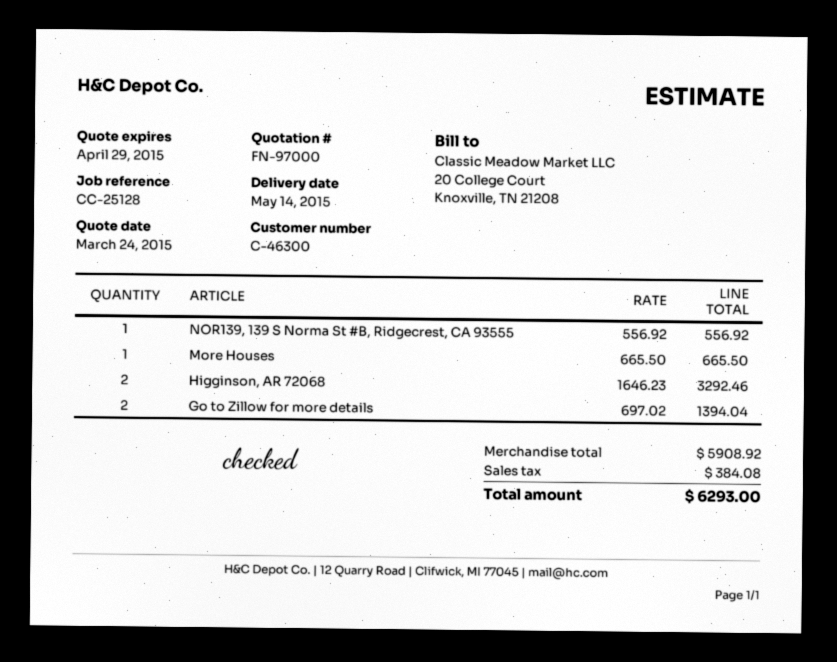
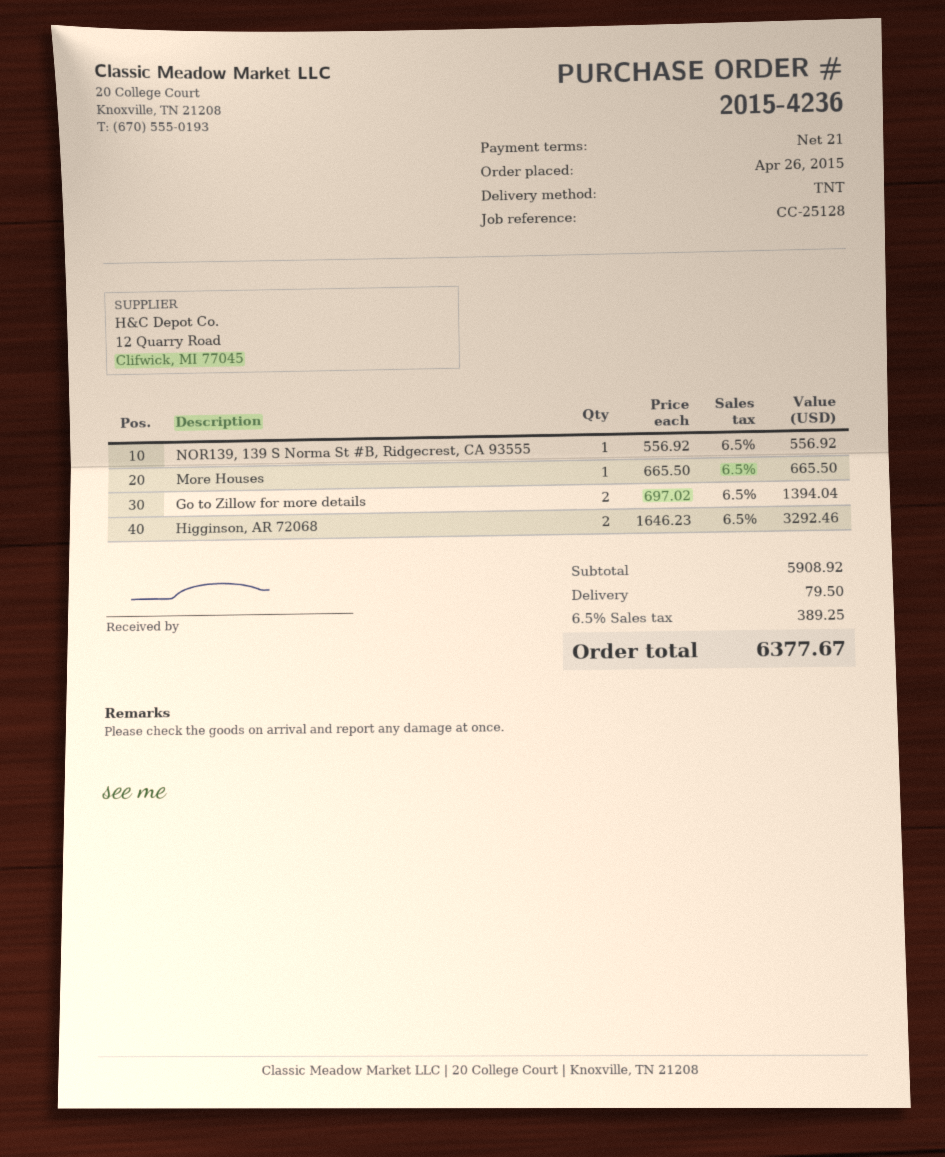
shipping: none -> 79.50
tax: 384.08 -> 389.25
total: 6293.00 -> 6377.67

